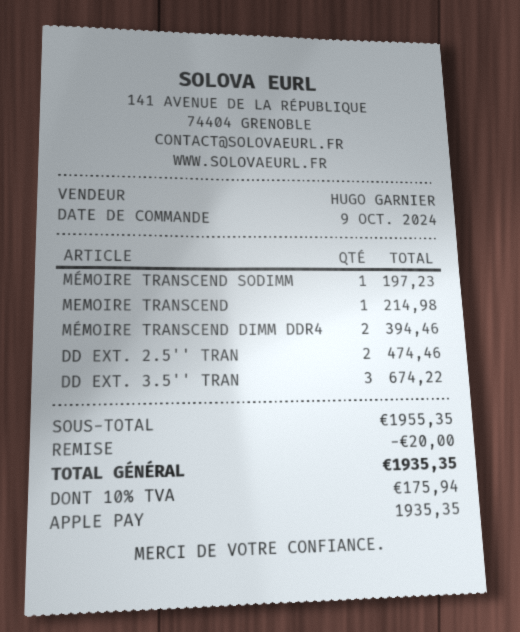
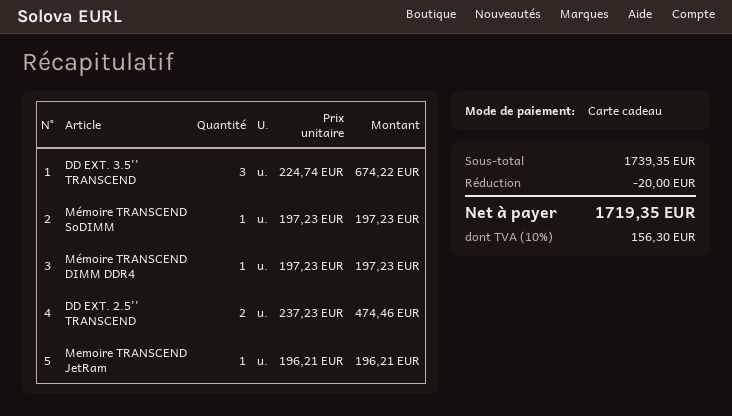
payment method: Apple Pay -> gift card
MEMOIRE TRANSCEND: 1 for 214.98 -> 1 for 196.21
MÉMOIRE TRANSCEND DIMM DDR4: 2 for 394.46 -> 1 for 197.23
subtotal: 1955.35 -> 1739.35
tax: 10% = 175.94 -> 10% = 156.30
total: 1935.35 -> 1719.35

